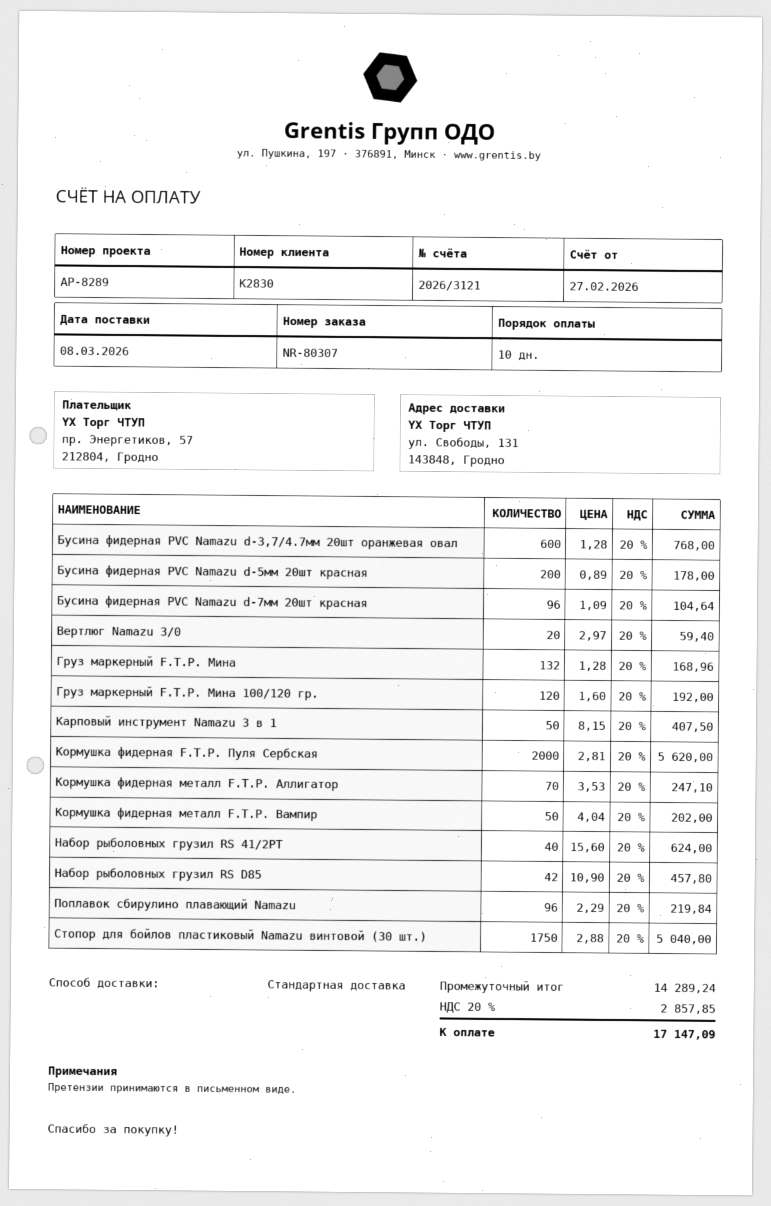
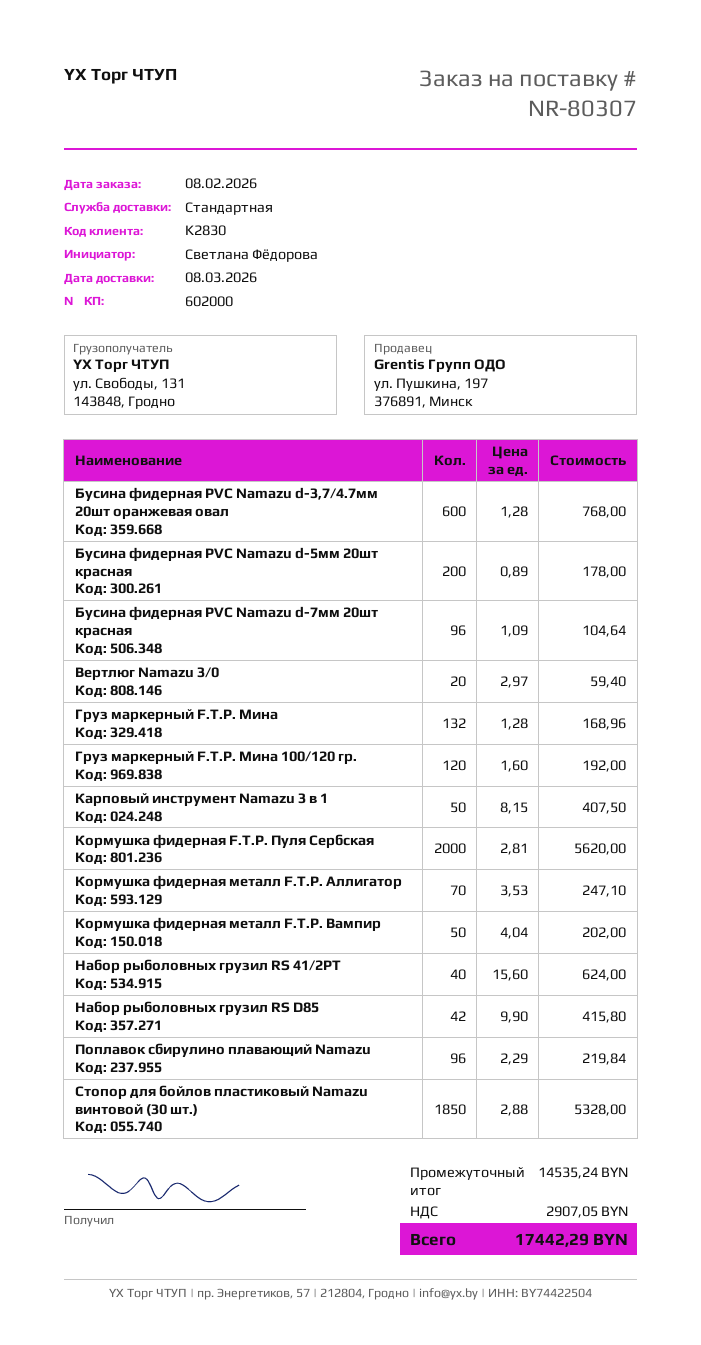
Набор рыболовных грузил RS D85: 42 x 10.90 = 457.80 -> 42 x 9.90 = 415.80
Стопор для бойлов пластиковый Namazu винтовой (30 шт.): 1750 x 2.88 = 5040.00 -> 1850 x 2.88 = 5328.00
subtotal: 14289.24 -> 14535.24
tax: 2857.85 -> 2907.05
total: 17147.09 -> 17442.29

